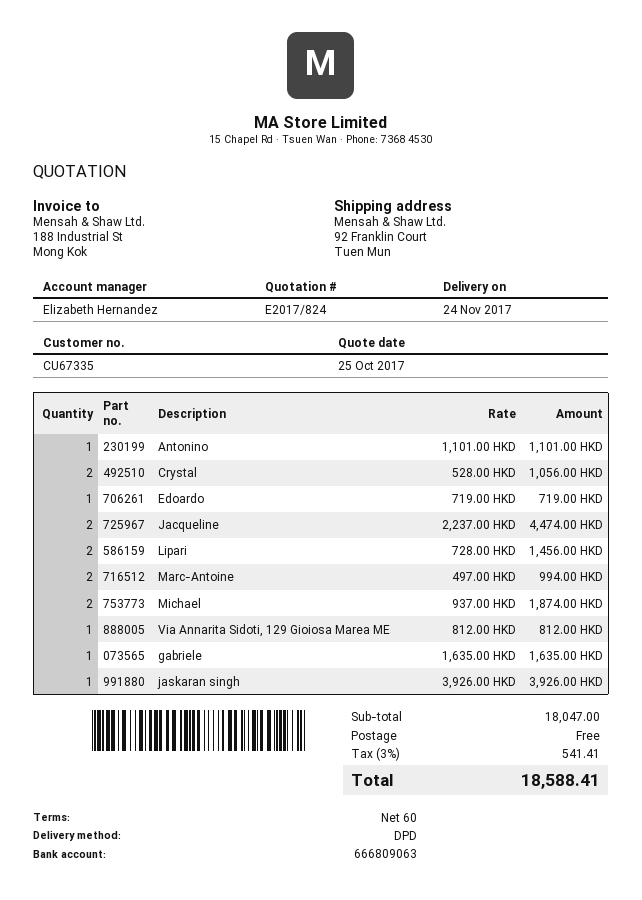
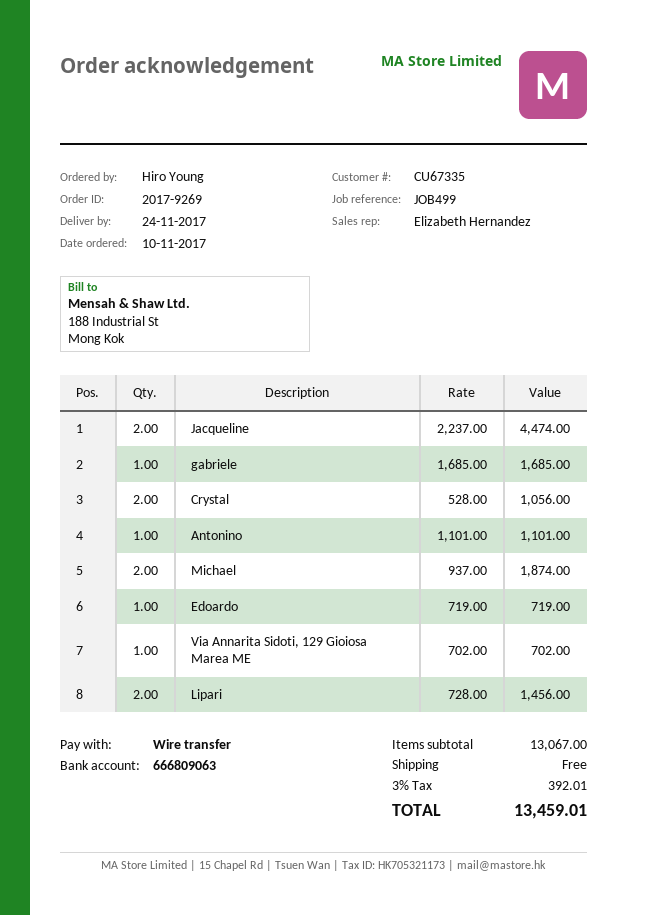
Marc-Antoine: 2 x 497.00 = 994.00 -> none
Via Annarita Sidoti, 129 Gioiosa Marea ME: 1 x 812.00 = 812.00 -> 1 x 702.00 = 702.00
gabriele: 1 x 1635.00 = 1635.00 -> 1 x 1685.00 = 1685.00
jaskaran singh: 1 x 3926.00 = 3926.00 -> none
subtotal: 18047.00 -> 13067.00
tax: 3% = 541.41 -> 3% = 392.01
total: 18588.41 -> 13459.01

